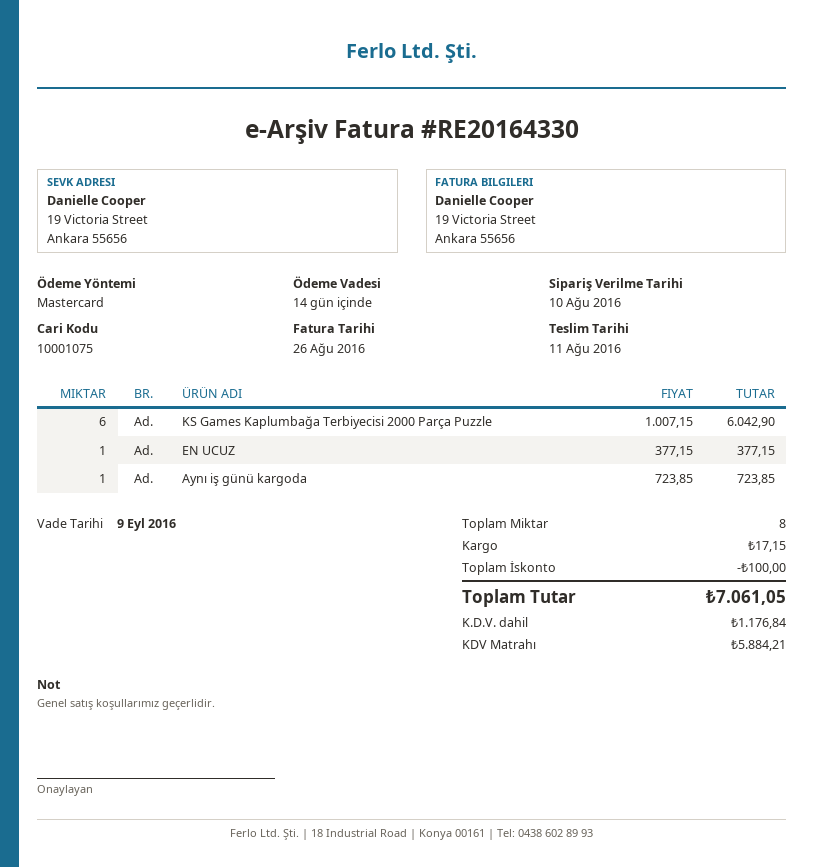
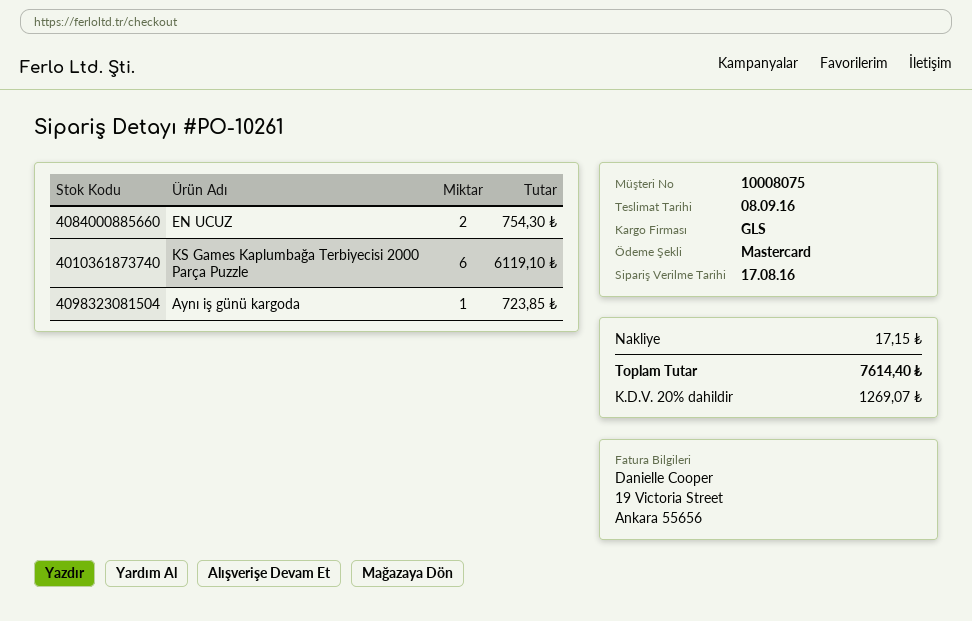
order date: 2016-08-10 -> 2016-08-17
delivery date: 2016-08-11 -> 2016-09-08
customer number: 10001075 -> 10008075
KS Games Kaplumbağa Terbiyecisi 2000 Parça Puzzle: 6 for 6042.90 -> 6 for 6119.10
EN UCUZ: 1 for 377.15 -> 2 for 754.30
discount: 100.00 -> none
tax: 1176.84 -> 1269.07
total: 7061.05 -> 7614.40

